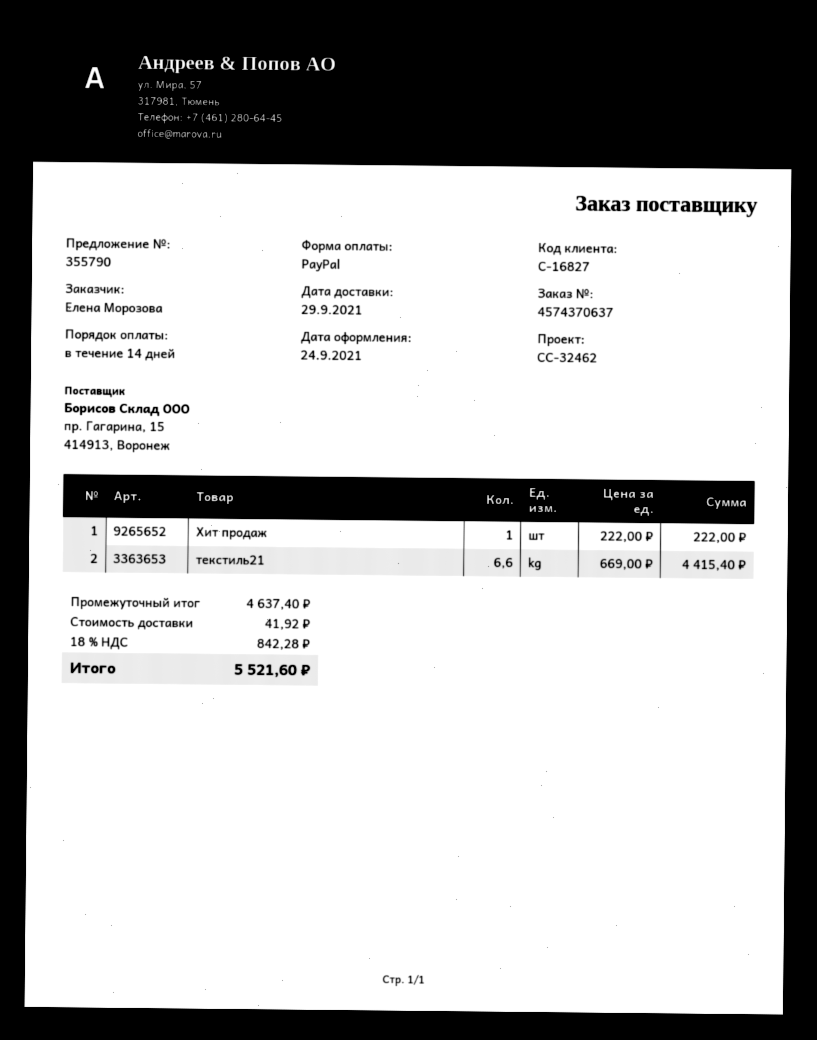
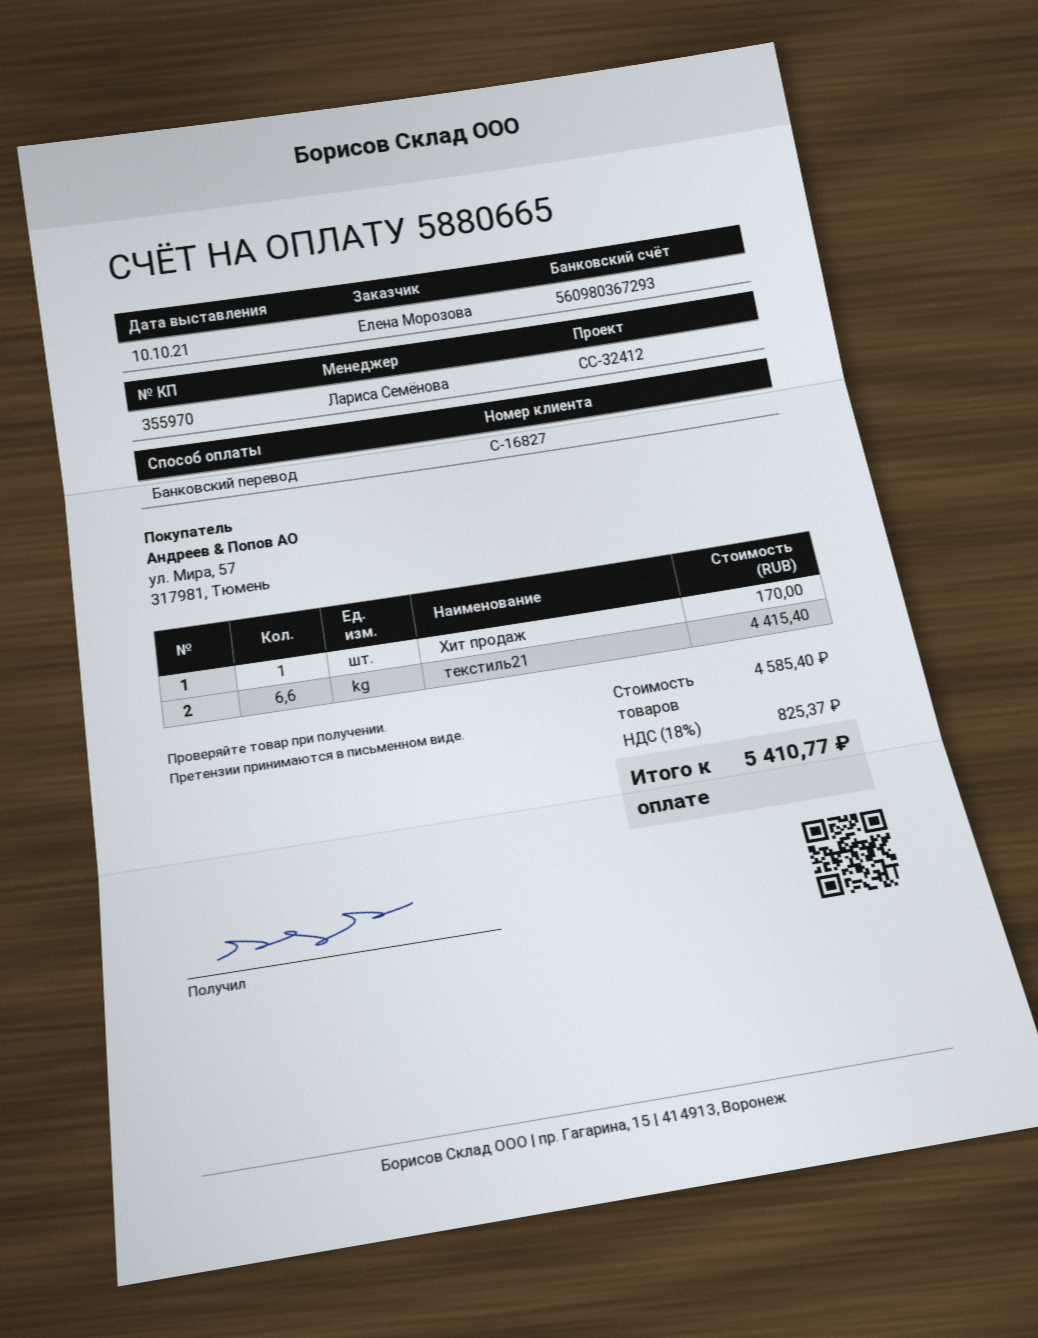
quote number: 355790 -> 355970
reference: CC-32462 -> CC-32412
payment method: PayPal -> bank transfer
Хит продаж: 1 for 222.00 -> 1 for 170.00
subtotal: 4637.40 -> 4585.40
shipping: 41.92 -> none
tax: 18% = 842.28 -> 18% = 825.37
total: 5521.60 -> 5410.77

